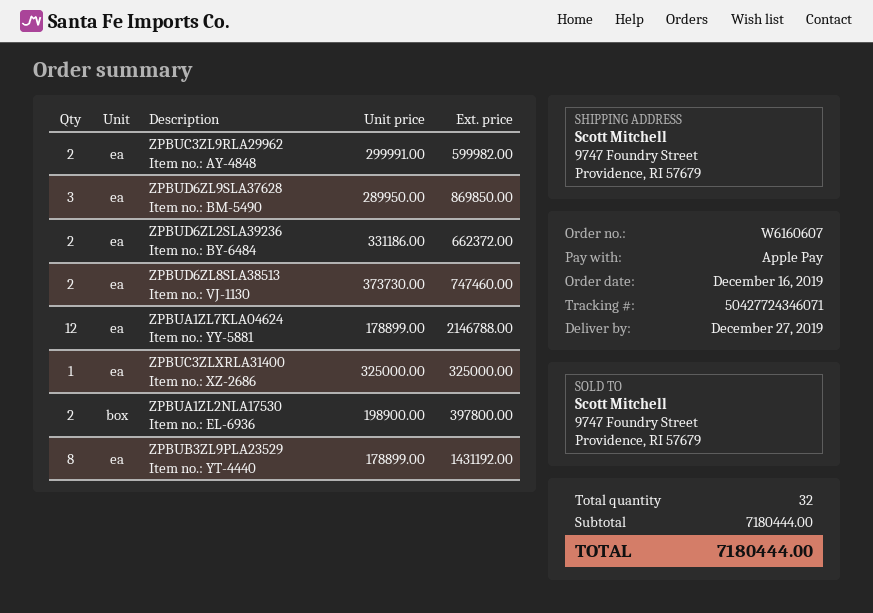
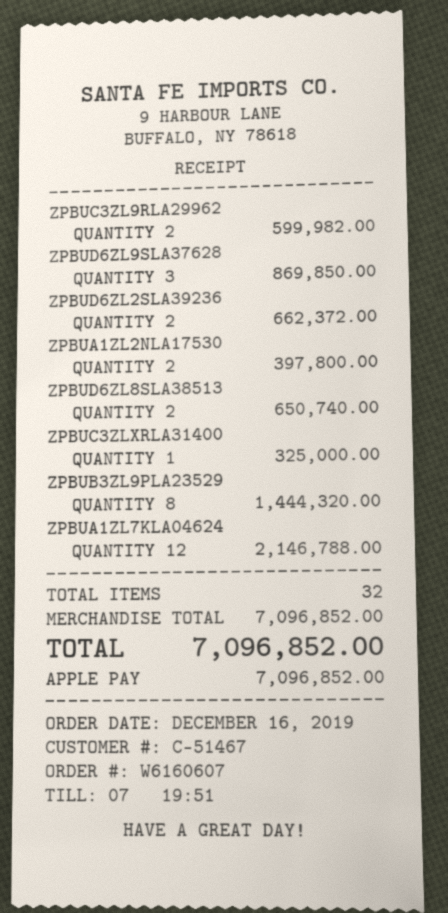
ZPBUD6ZL8SLA38513: 2 for 747460.00 -> 2 for 650740.00
ZPBUB3ZL9PLA23529: 8 for 1431192.00 -> 8 for 1444320.00
subtotal: 7180444.00 -> 7096852.00
total: 7180444.00 -> 7096852.00

